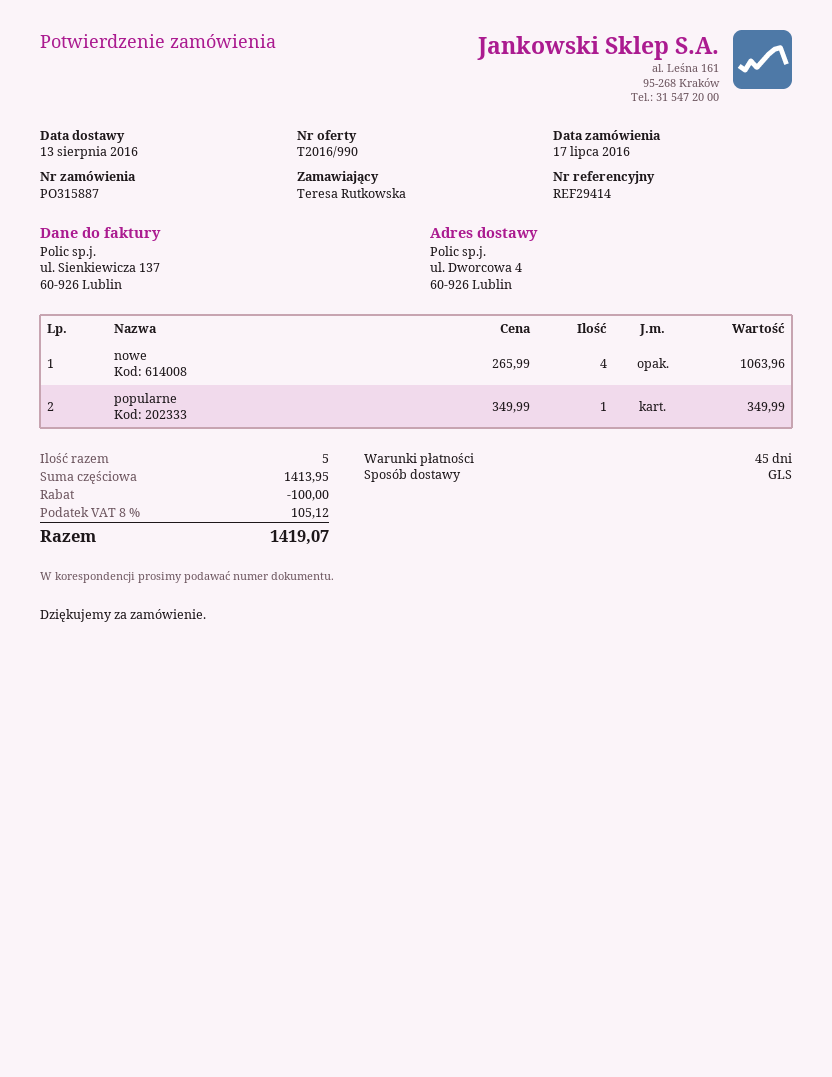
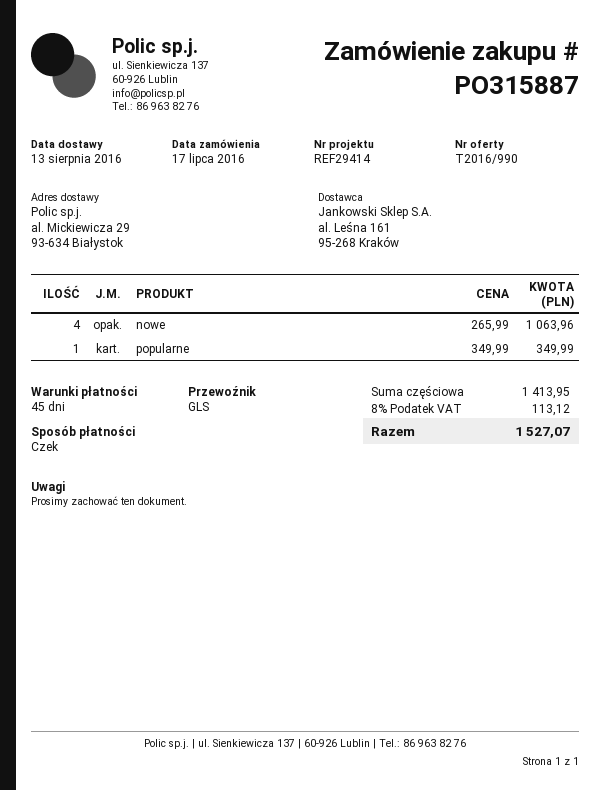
ship to: ul. Dworcowa 4, 60-926 Lublin -> al. Mickiewicza 29, 93-634 Białystok
discount: 100.00 -> none
tax: 8% = 105.12 -> 8% = 113.12
total: 1419.07 -> 1527.07

